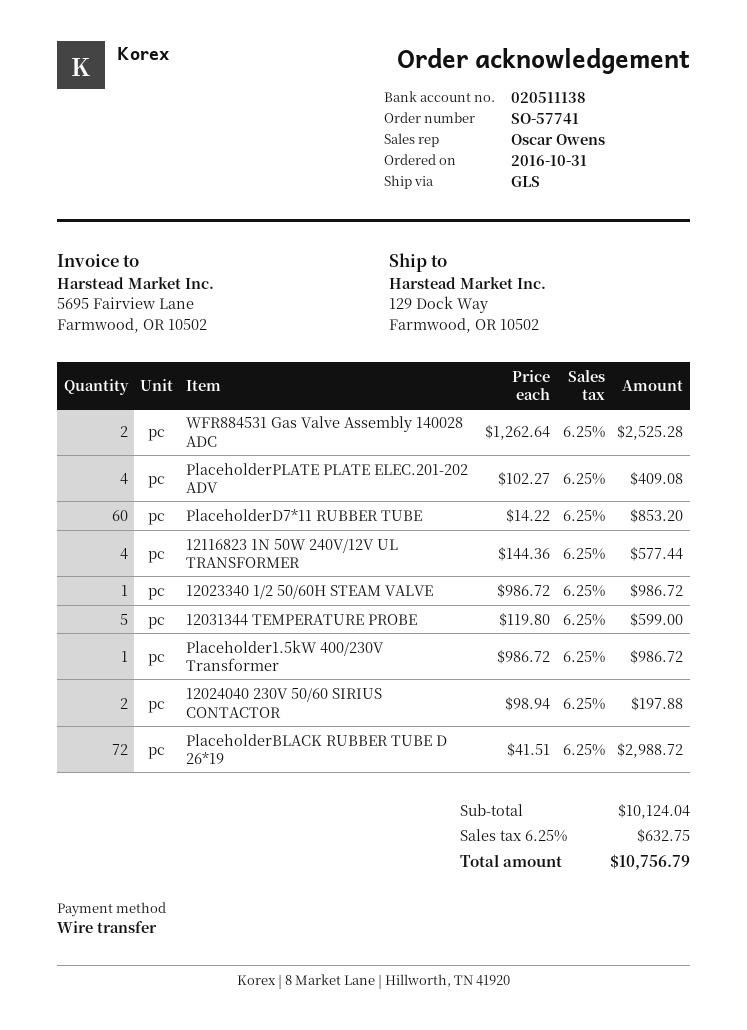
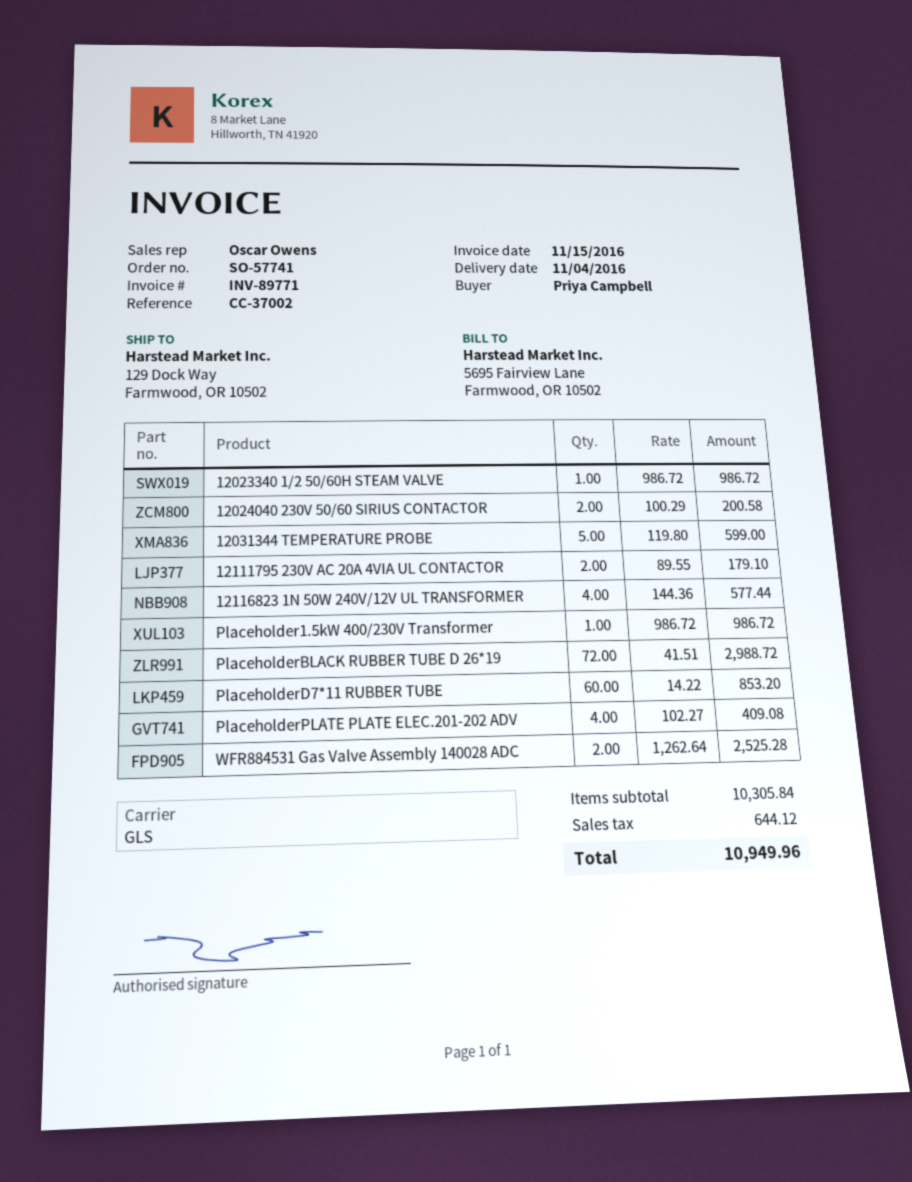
12024040 230V 50/60 SIRIUS CONTACTOR: 2 x 98.94 = 197.88 -> 2 x 100.29 = 200.58
12111795 230V AC 20A 4VIA UL CONTACTOR: none -> 2 x 89.55 = 179.10
subtotal: 10124.04 -> 10305.84
tax: 632.75 -> 644.12
total: 10756.79 -> 10949.96

